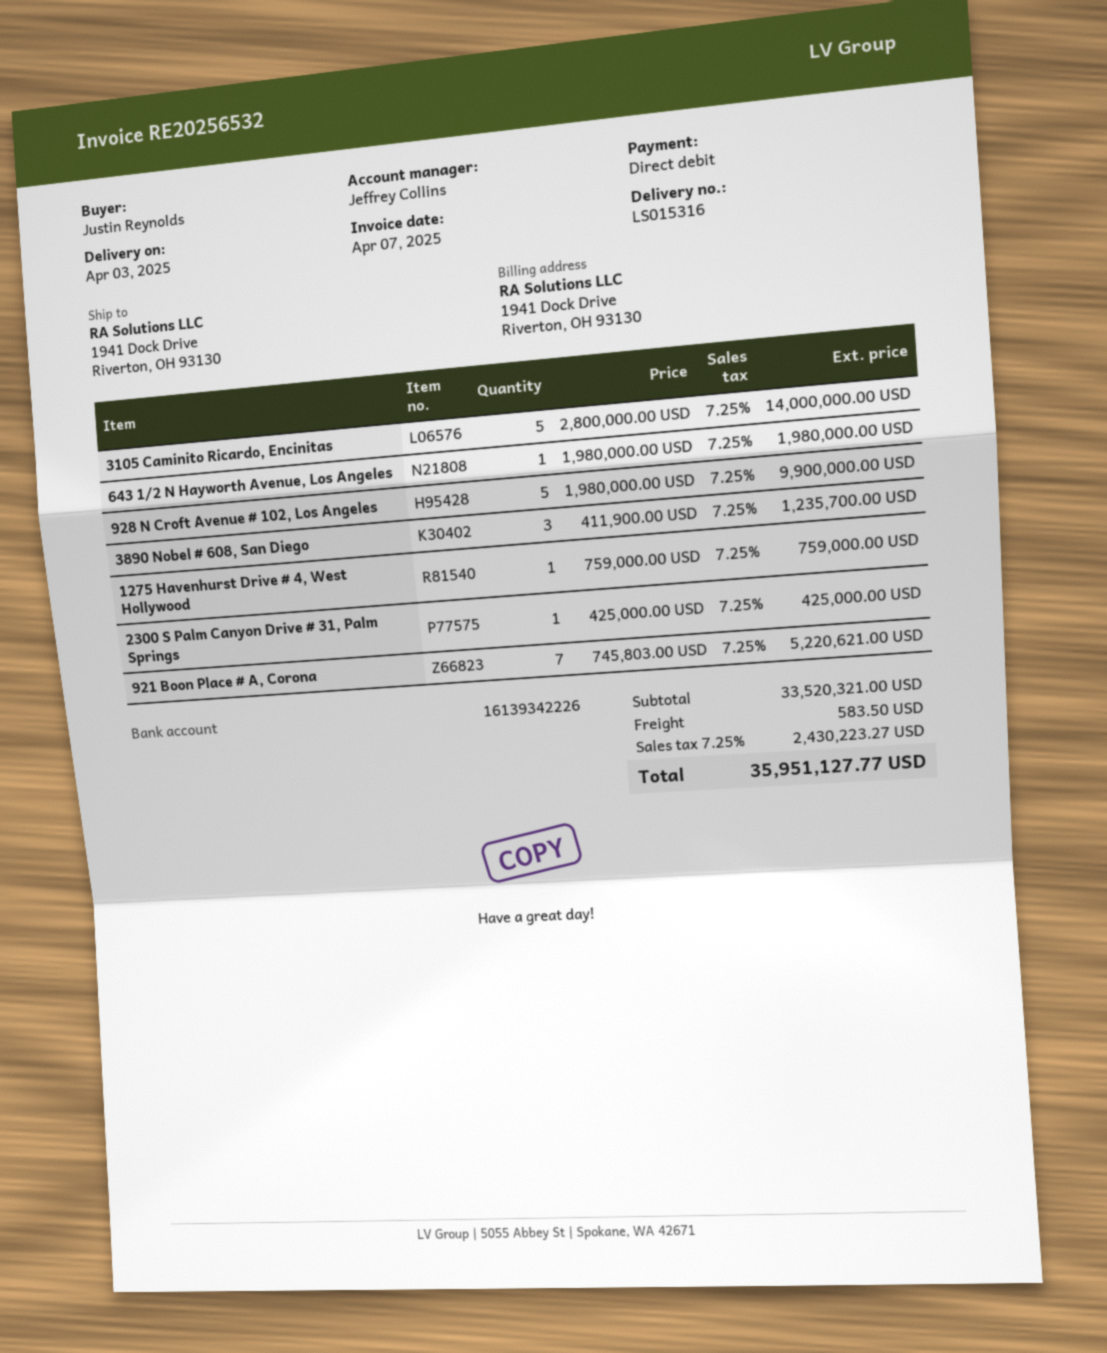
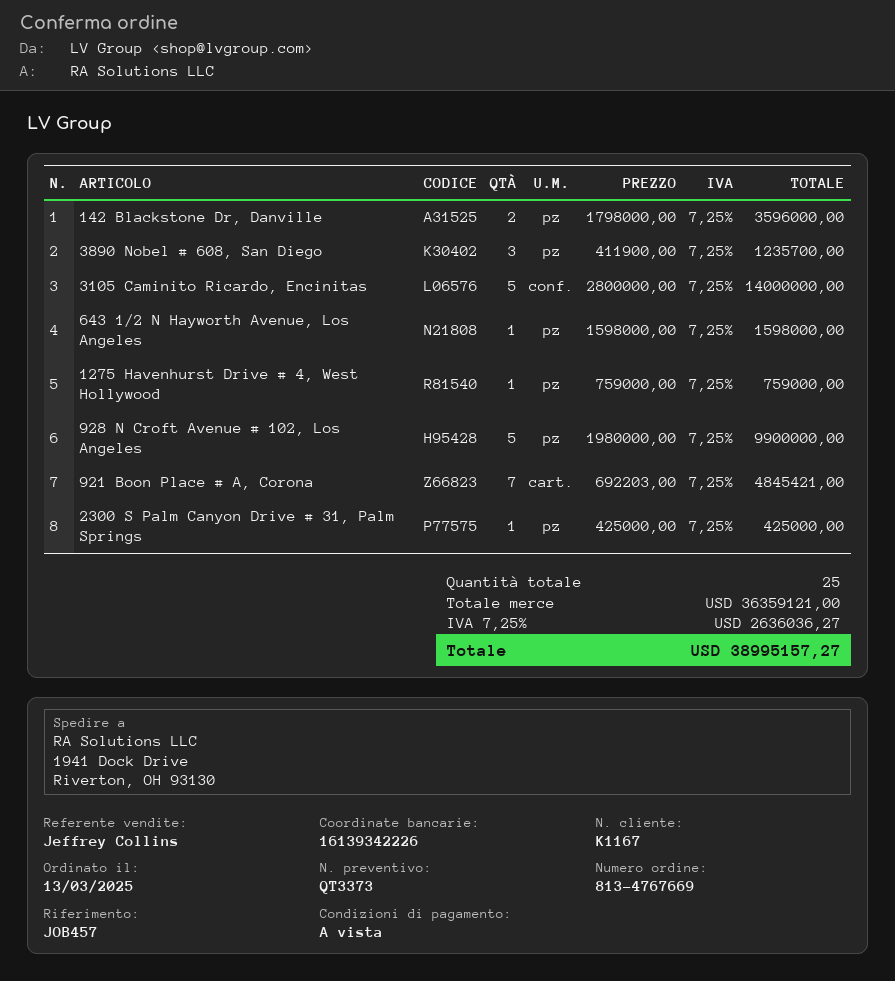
643 1/2 N Hayworth Avenue, Los Angeles: 1 x 1980000.00 = 1980000.00 -> 1 x 1598000.00 = 1598000.00
921 Boon Place # A, Corona: 7 x 745803.00 = 5220621.00 -> 7 x 692203.00 = 4845421.00
142 Blackstone Dr, Danville: none -> 2 x 1798000.00 = 3596000.00
subtotal: 33520321.00 -> 36359121.00
shipping: 583.50 -> none
tax: 7.25% = 2430223.27 -> 7.25% = 2636036.27
total: 35951127.77 -> 38995157.27

